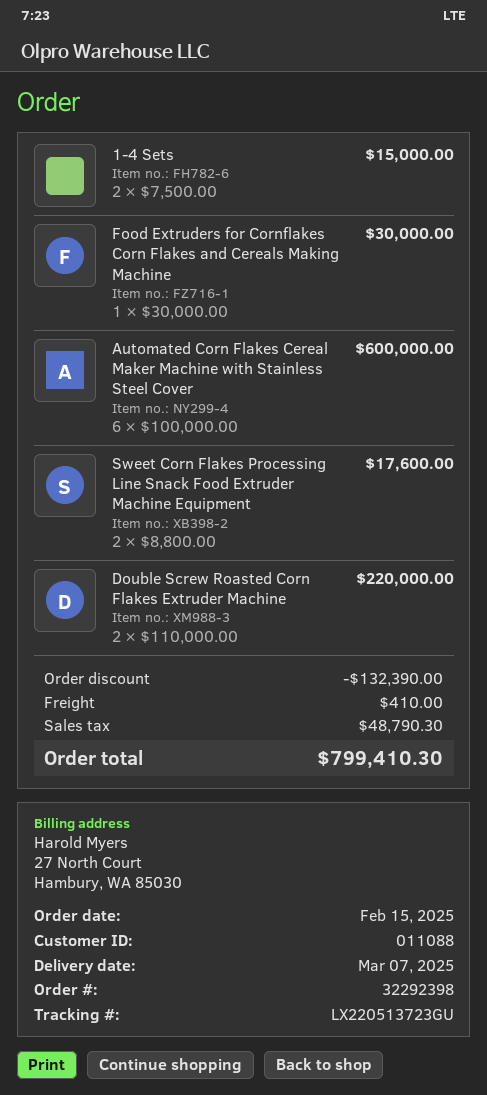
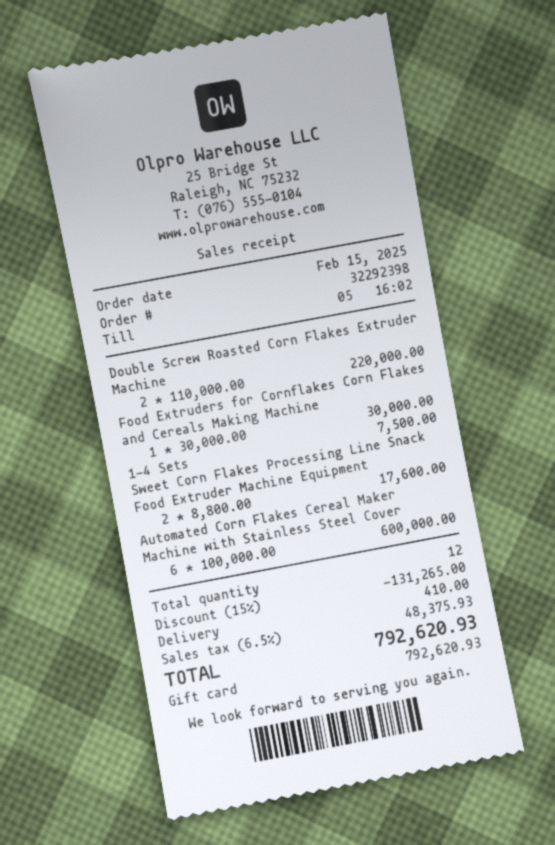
1-4 Sets: 2 x 7500.00 = 15000.00 -> 1 x 7500.00 = 7500.00
discount: 132390.00 -> 131265.00
tax: 48790.30 -> 48375.93
total: 799410.30 -> 792620.93

